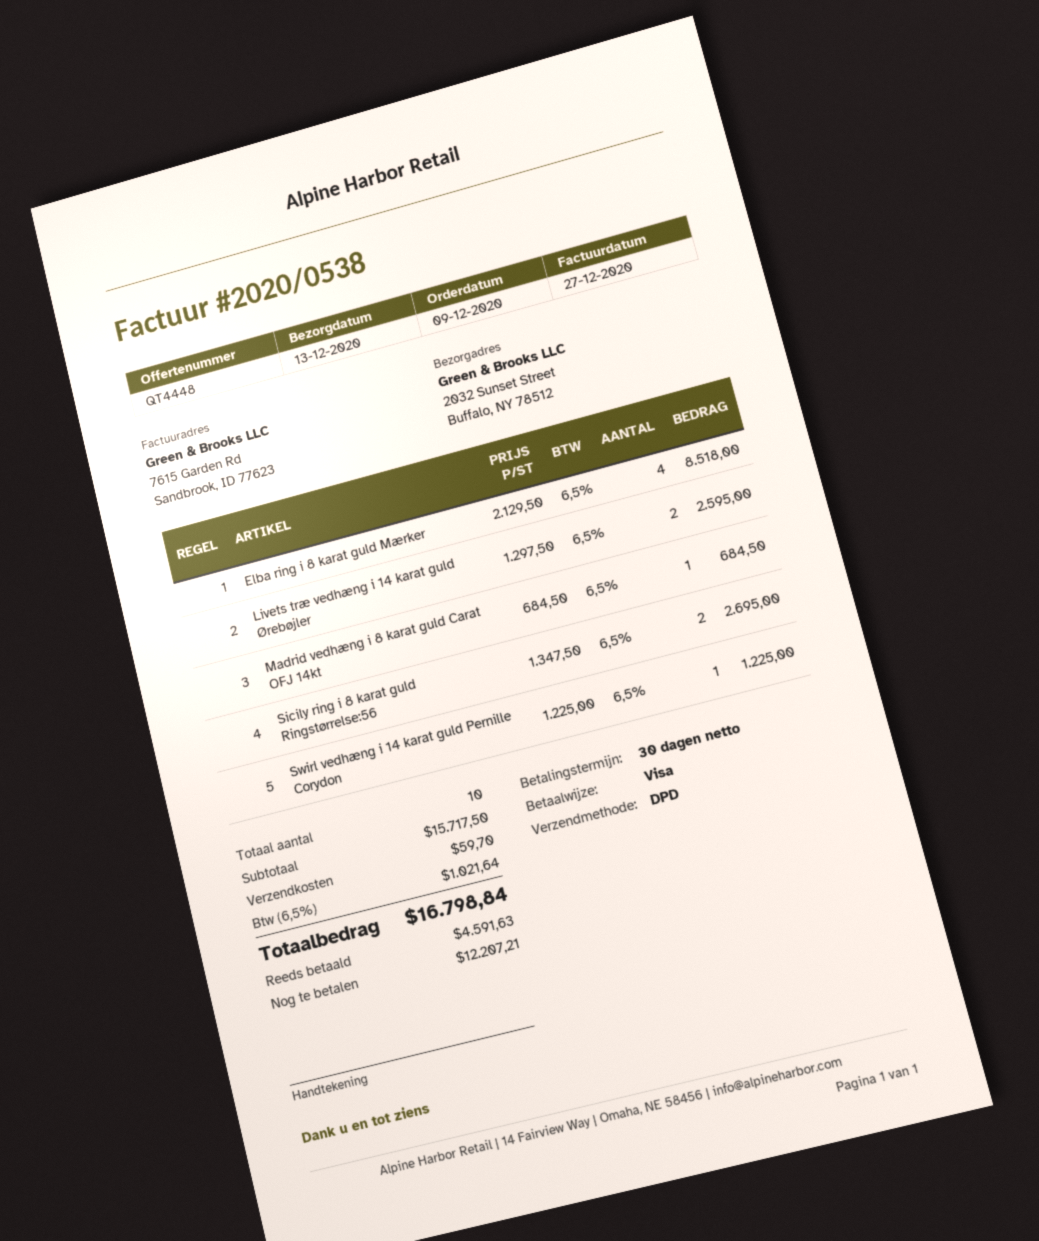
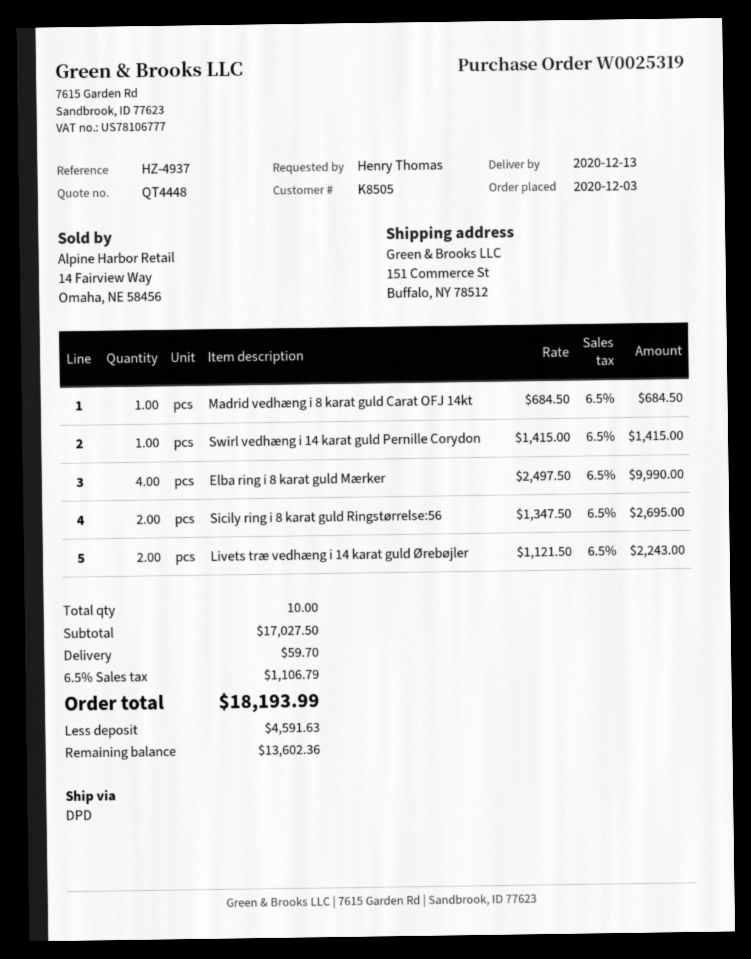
order date: 2020-12-09 -> 2020-12-03
ship to: 2032 Sunset Street, Buffalo, NY 78512 -> 151 Commerce St, Buffalo, NY 78512
Elba ring i 8 karat guld Mærker: 4 x 2129.50 = 8518.00 -> 4 x 2497.50 = 9990.00
Livets træ vedhæng i 14 karat guld Ørebøjler: 2 x 1297.50 = 2595.00 -> 2 x 1121.50 = 2243.00
Swirl vedhæng i 14 karat guld Pernille Corydon: 1 x 1225.00 = 1225.00 -> 1 x 1415.00 = 1415.00
subtotal: 15717.50 -> 17027.50
tax: 6.5% = 1021.64 -> 6.5% = 1106.79
total: 16798.84 -> 18193.99
balance: 12207.21 -> 13602.36

